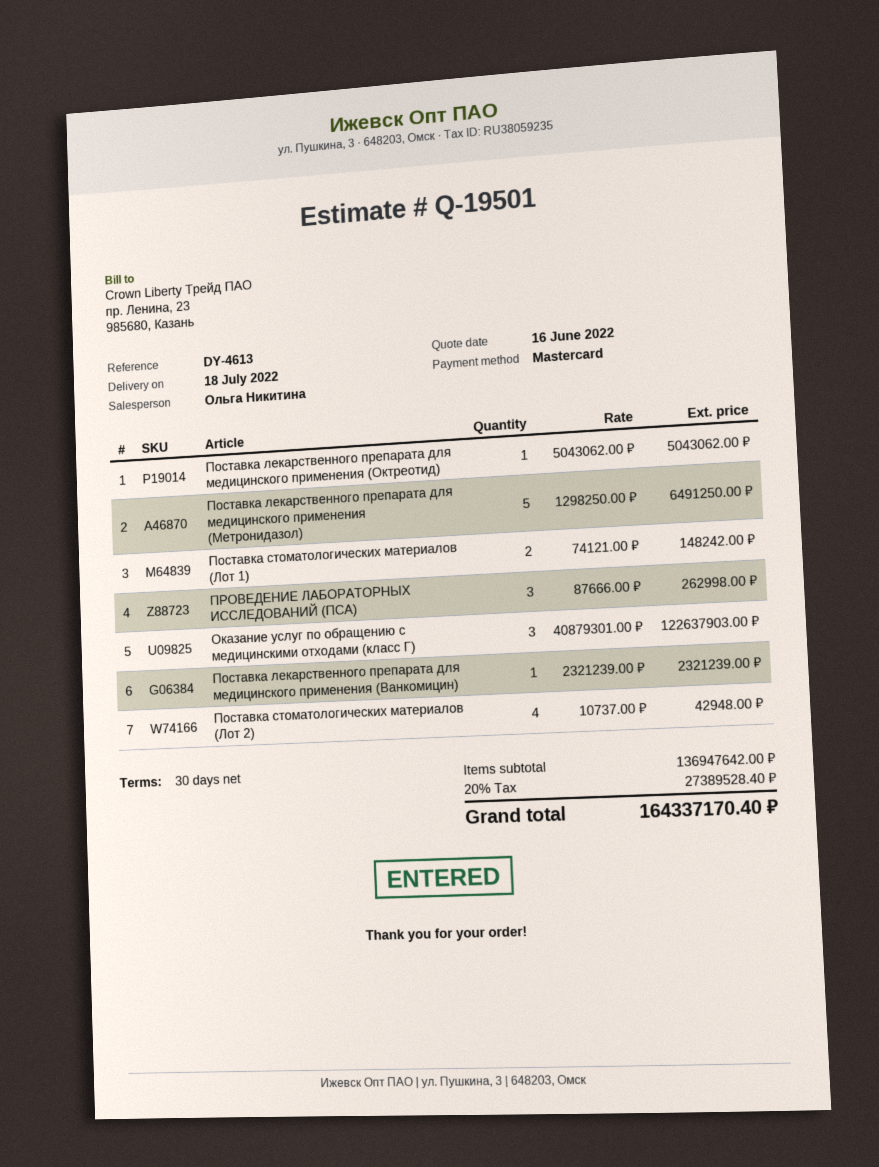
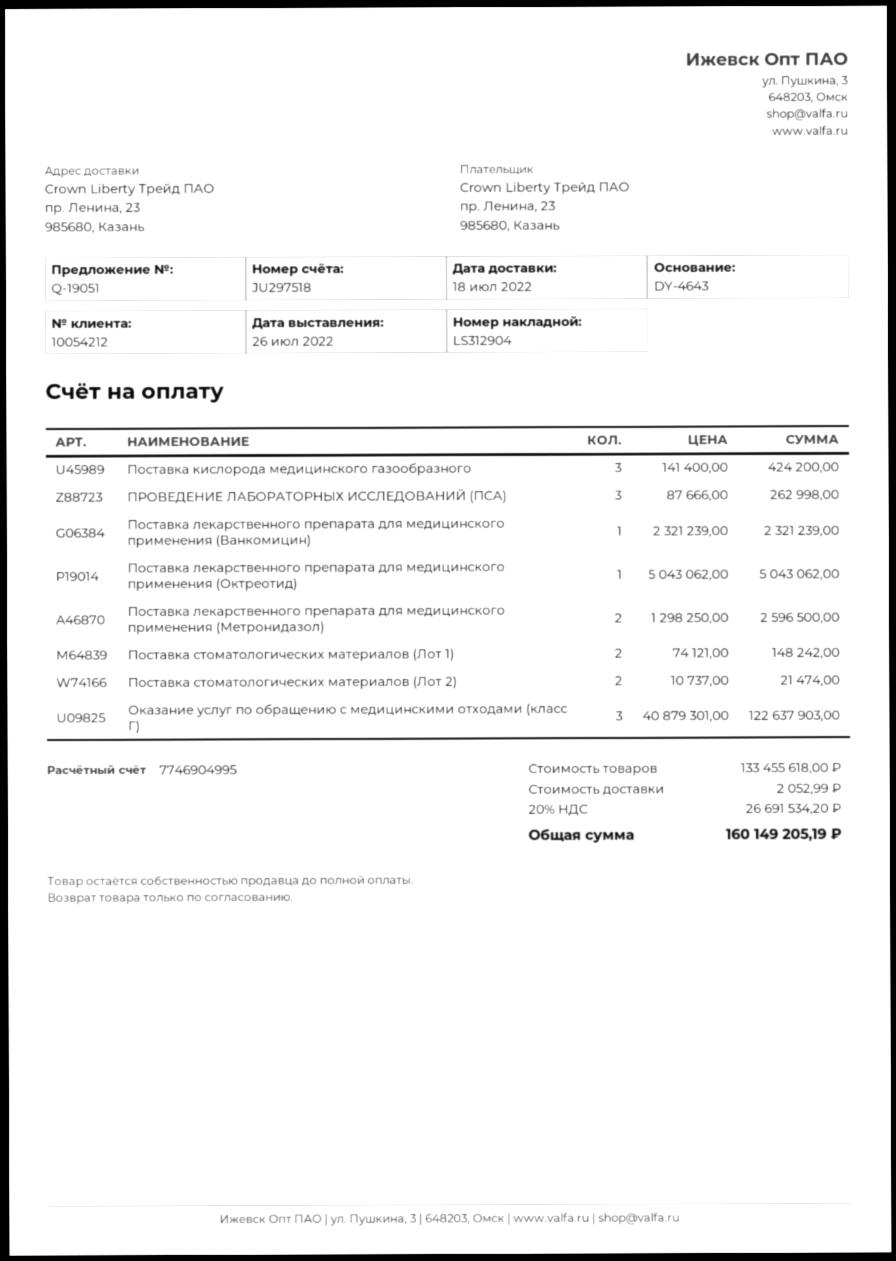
quote number: Q-19501 -> Q-19051
reference: DY-4613 -> DY-4643
Поставка лекарственного препарата для медицинского применения (Метронидазол): 5 x 1298250.00 = 6491250.00 -> 2 x 1298250.00 = 2596500.00
Поставка стоматологических материалов (Лот 2): 4 x 10737.00 = 42948.00 -> 2 x 10737.00 = 21474.00
Поставка кислорода медицинского газообразного: none -> 3 x 141400.00 = 424200.00
subtotal: 136947642.00 -> 133455618.00
shipping: none -> 2052.99
tax: 20% = 27389528.40 -> 20% = 26691534.20
total: 164337170.40 -> 160149205.19

